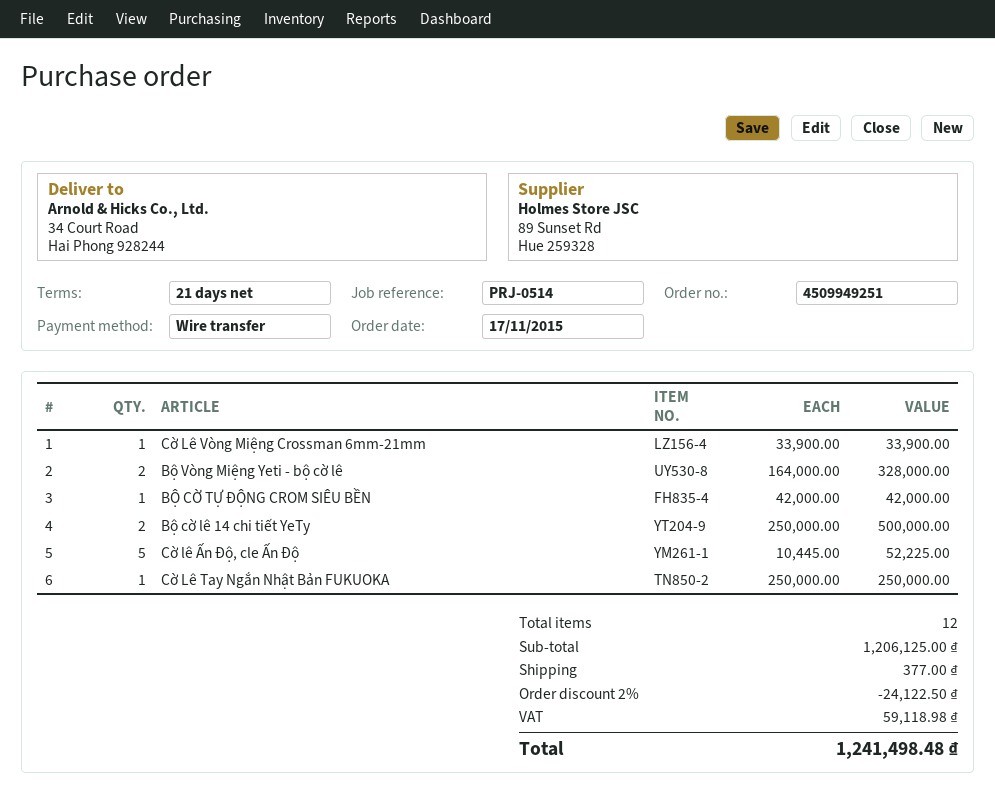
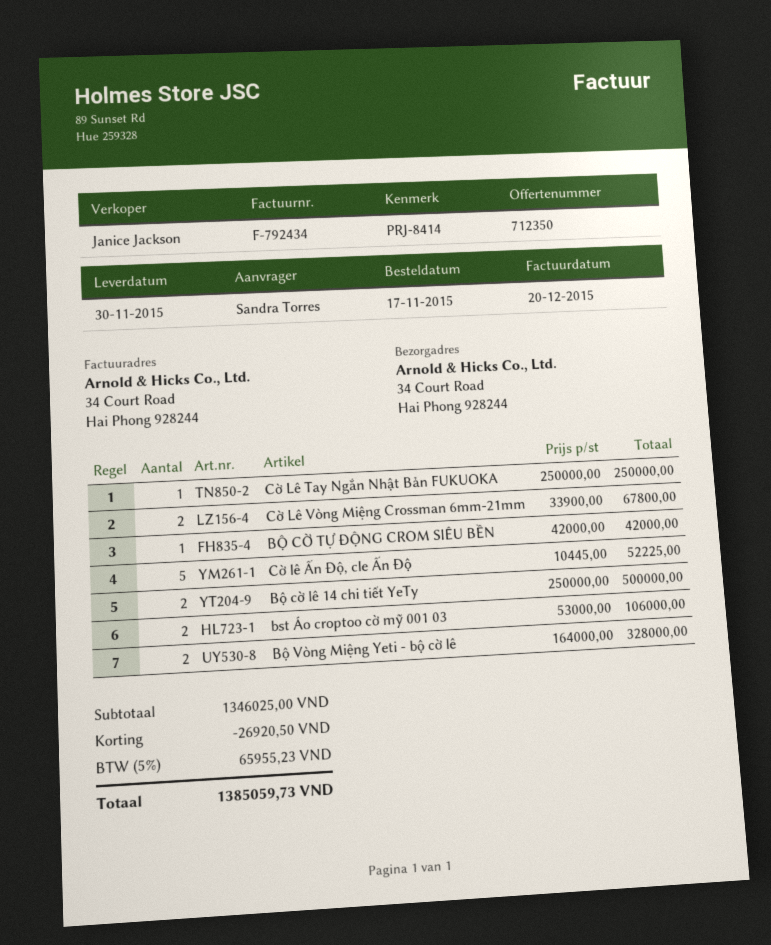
reference: PRJ-0514 -> PRJ-8414
Cờ Lê Vòng Miệng Crossman 6mm-21mm: 1 x 33900.00 = 33900.00 -> 2 x 33900.00 = 67800.00
bst Áo croptoo cờ mỹ 001 03: none -> 2 x 53000.00 = 106000.00
subtotal: 1206125.00 -> 1346025.00
discount: 24122.50 -> 26920.50
shipping: 377.00 -> none
tax: 59118.98 -> 65955.23
total: 1241498.48 -> 1385059.73

